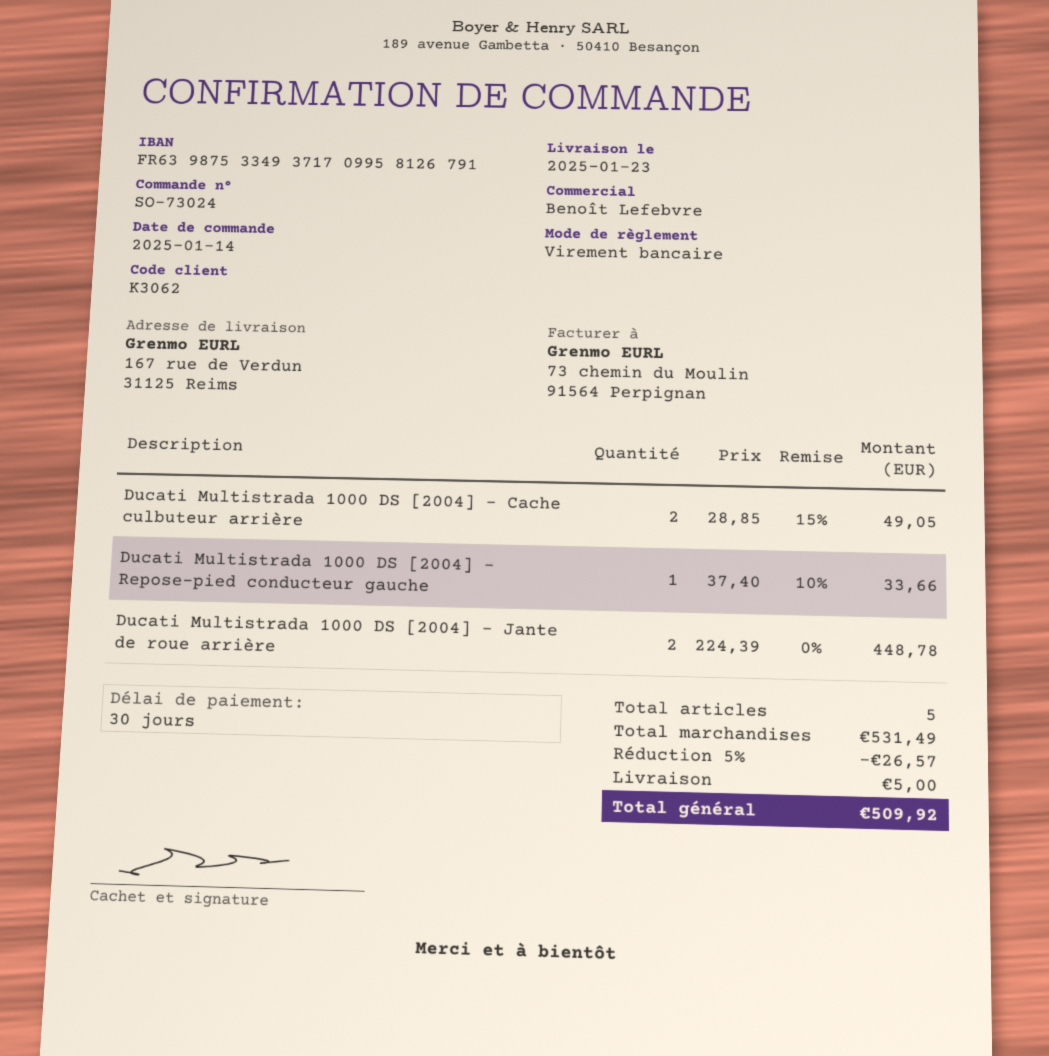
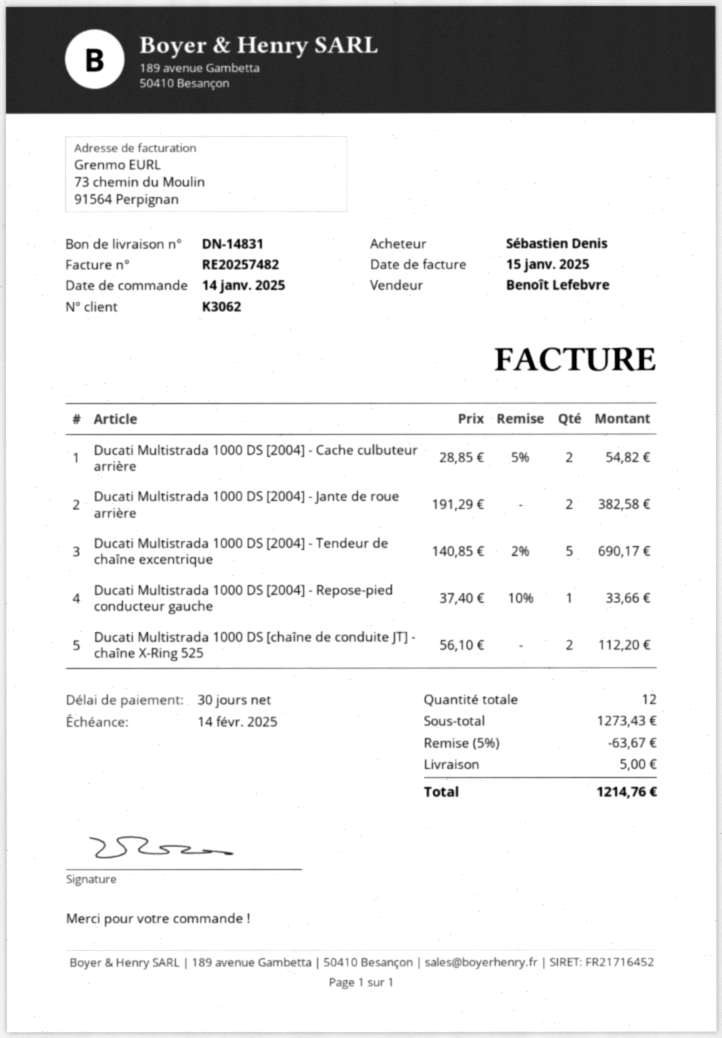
Ducati Multistrada 1000 DS [2004] - Cache culbuteur arrière: 2 x 28.85 - 15% = 49.05 -> 2 x 28.85 - 5% = 54.82
Ducati Multistrada 1000 DS [2004] - Jante de roue arrière: 2 x 224.39 = 448.78 -> 2 x 191.29 = 382.58
Ducati Multistrada 1000 DS [2004] - Tendeur de chaîne excentrique: none -> 5 x 140.85 - 2% = 690.17
Ducati Multistrada 1000 DS [chaîne de conduite JT] - chaîne X-Ring 525: none -> 2 x 56.10 = 112.20
total quantity: 5 -> 12
subtotal: 531.49 -> 1273.43
discount: 5% = 26.57 -> 5% = 63.67
total: 509.92 -> 1214.76

